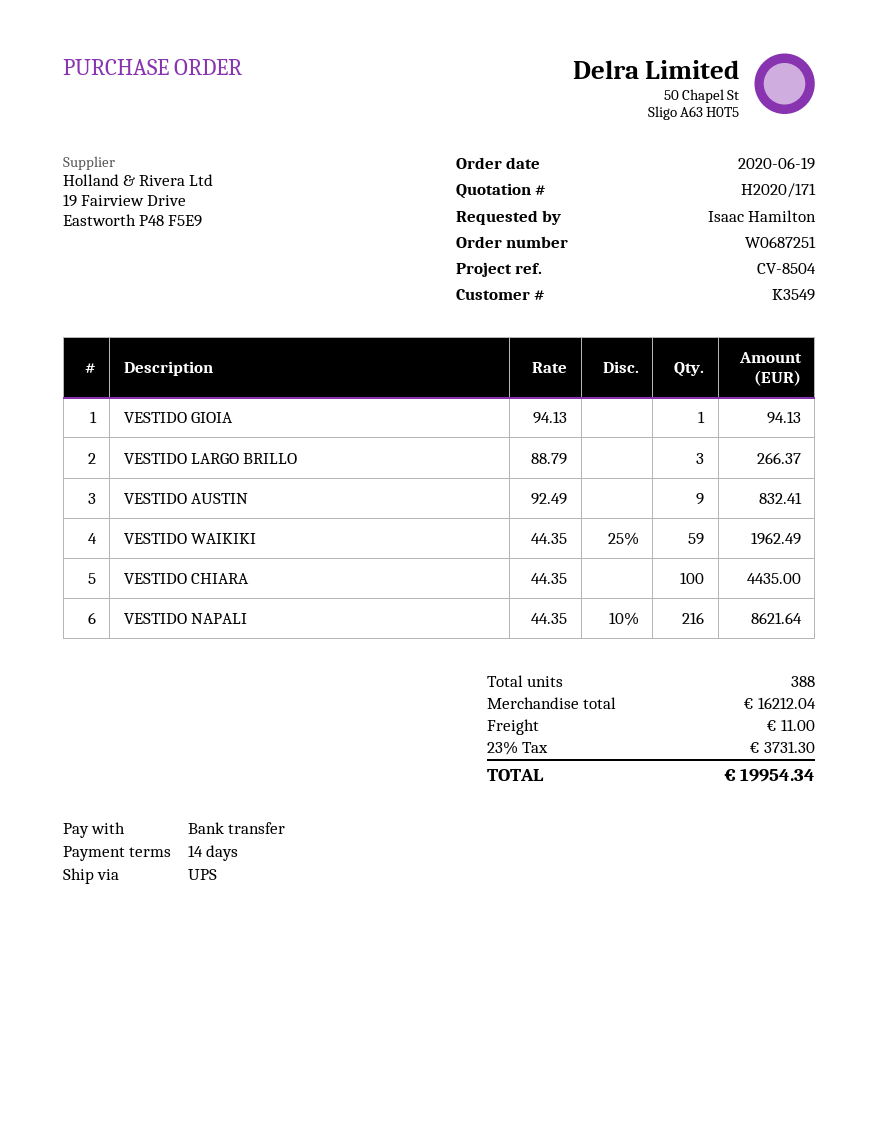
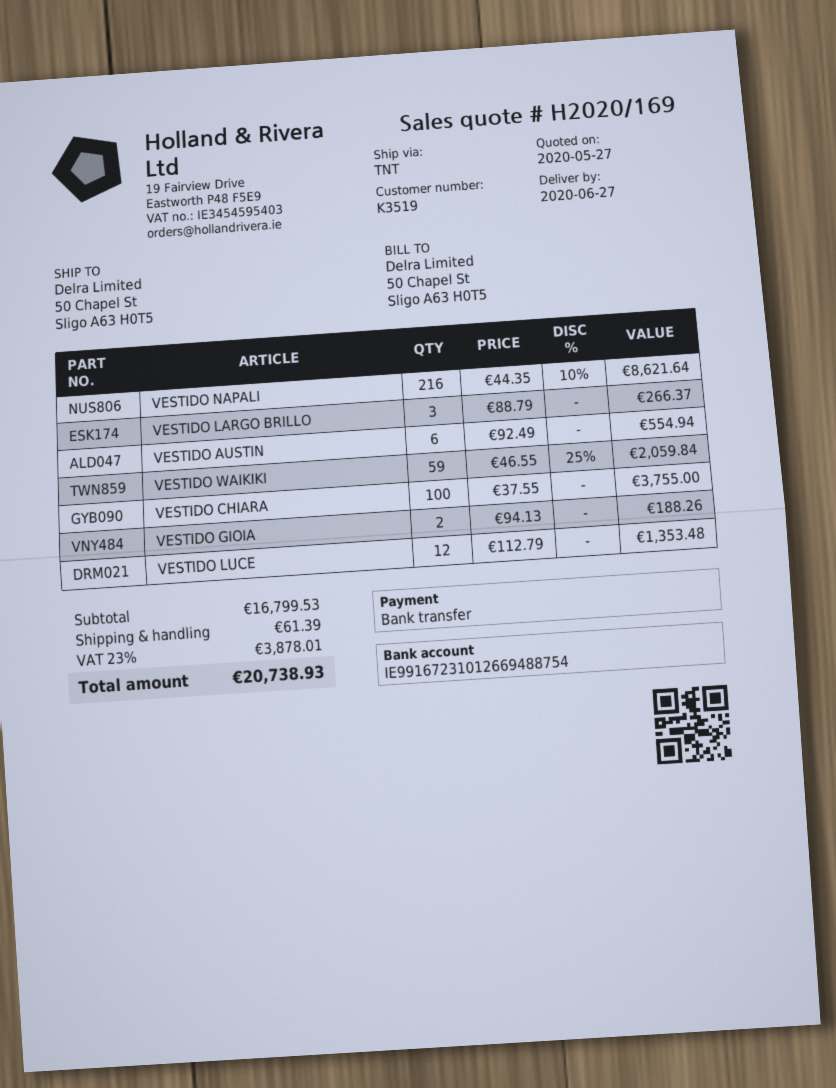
quote number: H2020/171 -> H2020/169
customer number: K3549 -> K3519
shipping method: UPS -> TNT
VESTIDO GIOIA: 1 x 94.13 = 94.13 -> 2 x 94.13 = 188.26
VESTIDO AUSTIN: 9 x 92.49 = 832.41 -> 6 x 92.49 = 554.94
VESTIDO WAIKIKI: 59 x 44.35 - 25% = 1962.49 -> 59 x 46.55 - 25% = 2059.84
VESTIDO CHIARA: 100 x 44.35 = 4435.00 -> 100 x 37.55 = 3755.00
VESTIDO LUCE: none -> 12 x 112.79 = 1353.48
subtotal: 16212.04 -> 16799.53
shipping: 11.00 -> 61.39
tax: 23% = 3731.30 -> 23% = 3878.01
total: 19954.34 -> 20738.93

